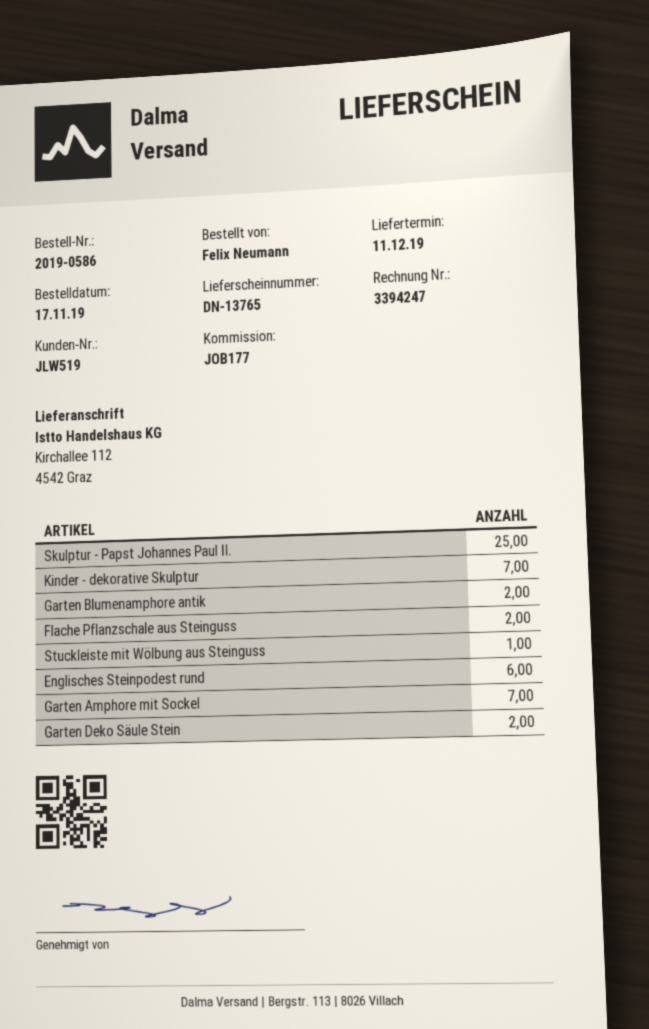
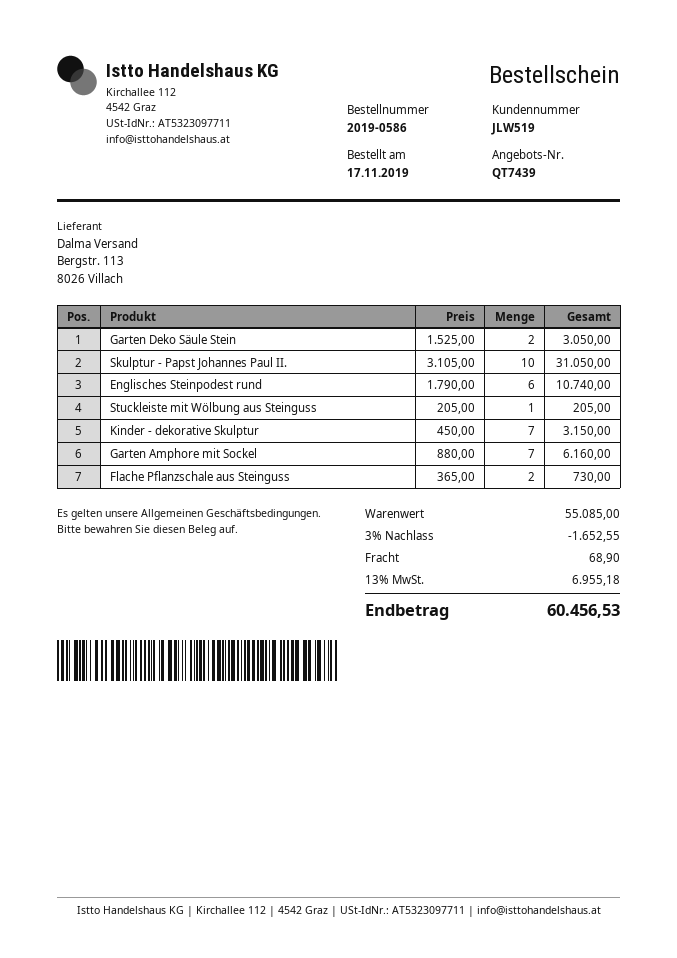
Skulptur - Papst Johannes Paul II.: 25 -> 10
Garten Blumenamphore antik: 2 -> none

